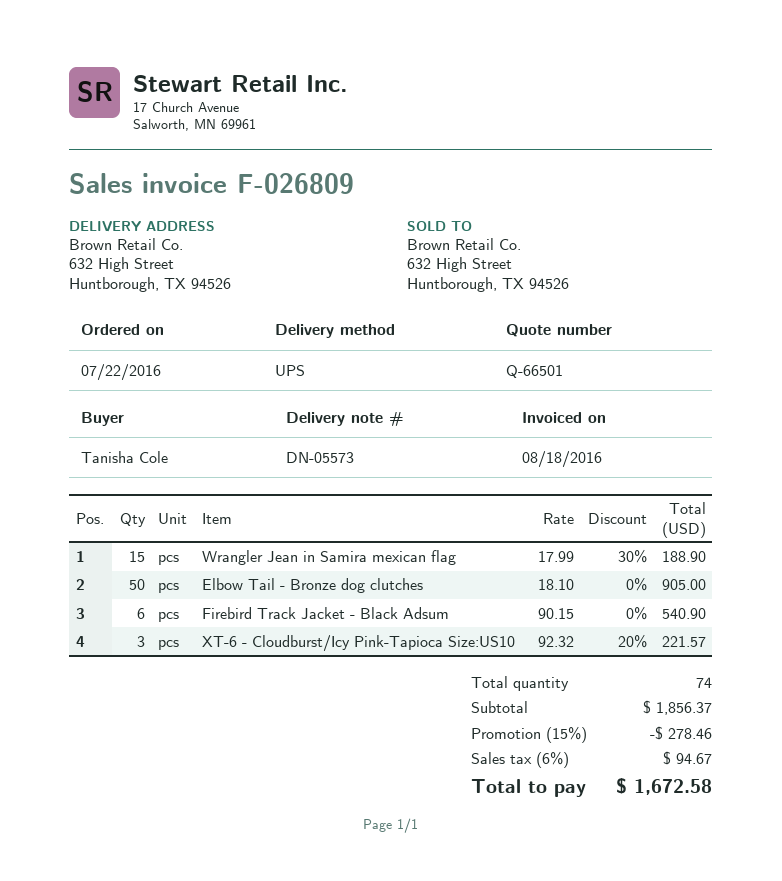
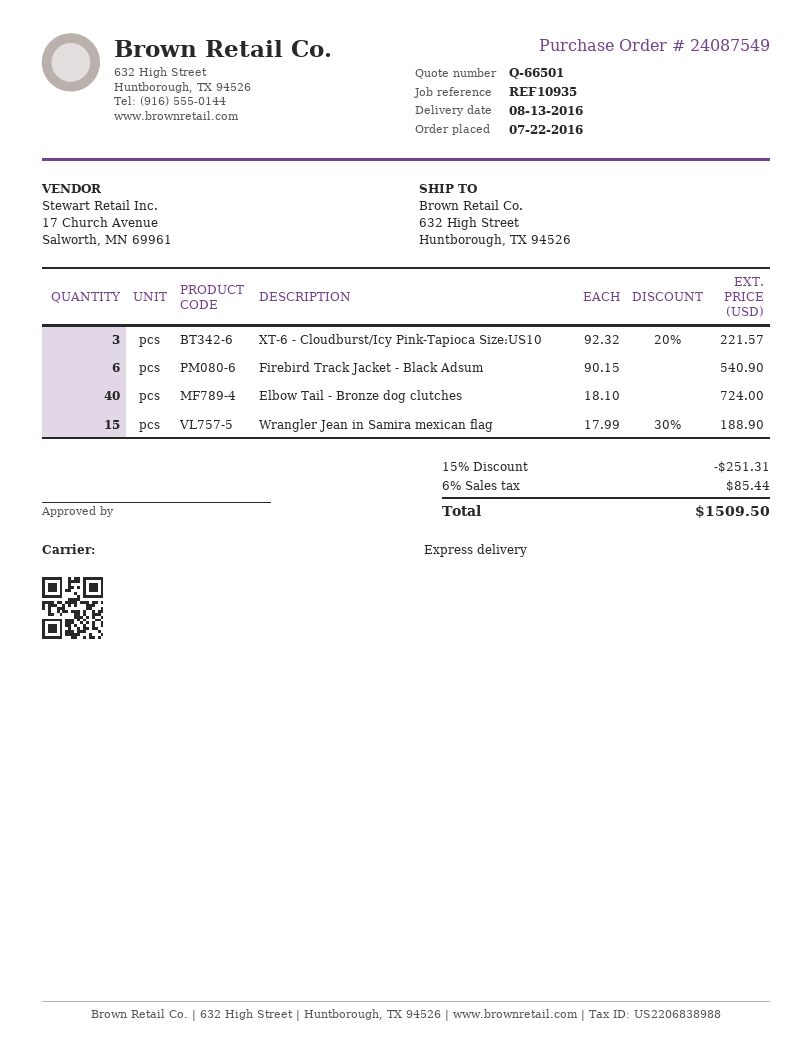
shipping method: UPS -> express
Elbow Tail - Bronze dog clutches: 50 x 18.10 = 905.00 -> 40 x 18.10 = 724.00
discount: 15% = 278.46 -> 15% = 251.31
tax: 6% = 94.67 -> 6% = 85.44
total: 1672.58 -> 1509.50

